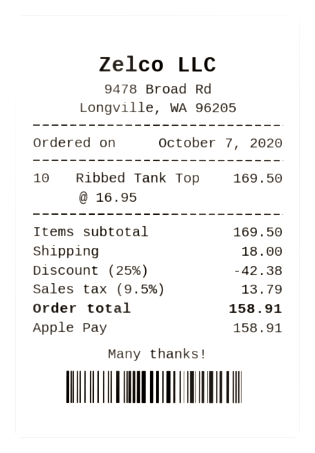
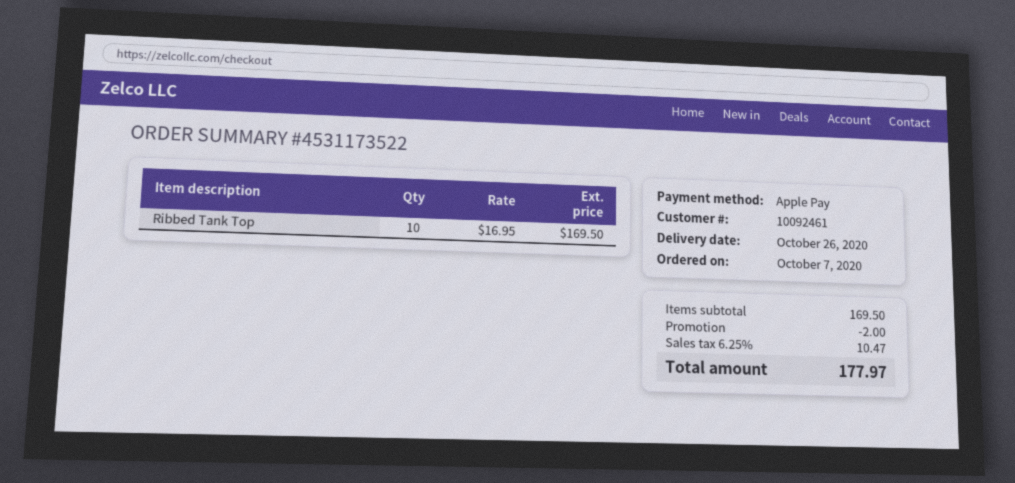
discount: 42.38 -> 2.00
shipping: 18.00 -> none
tax: 9.5% = 13.79 -> 6.25% = 10.47
total: 158.91 -> 177.97

